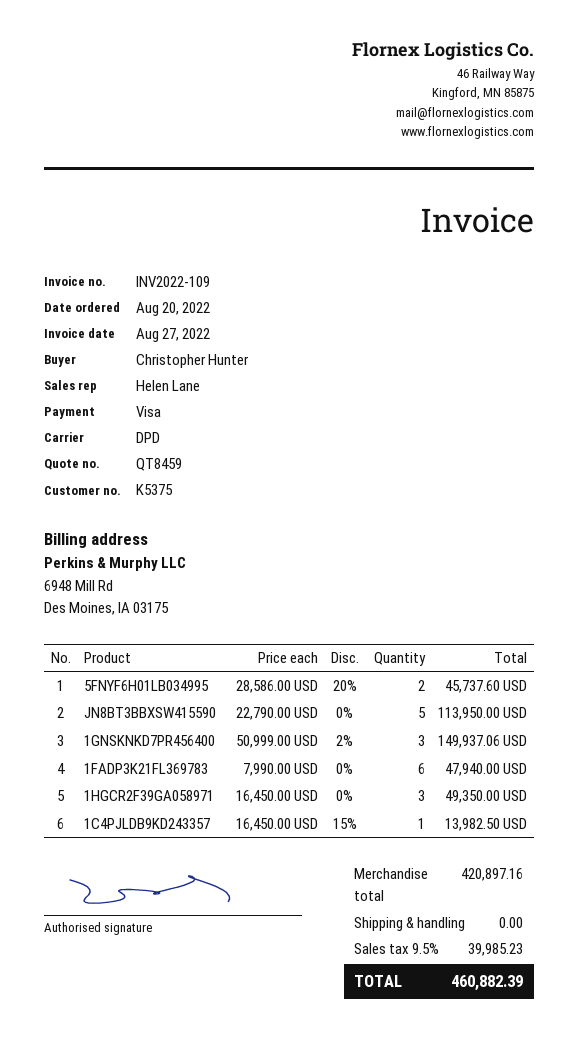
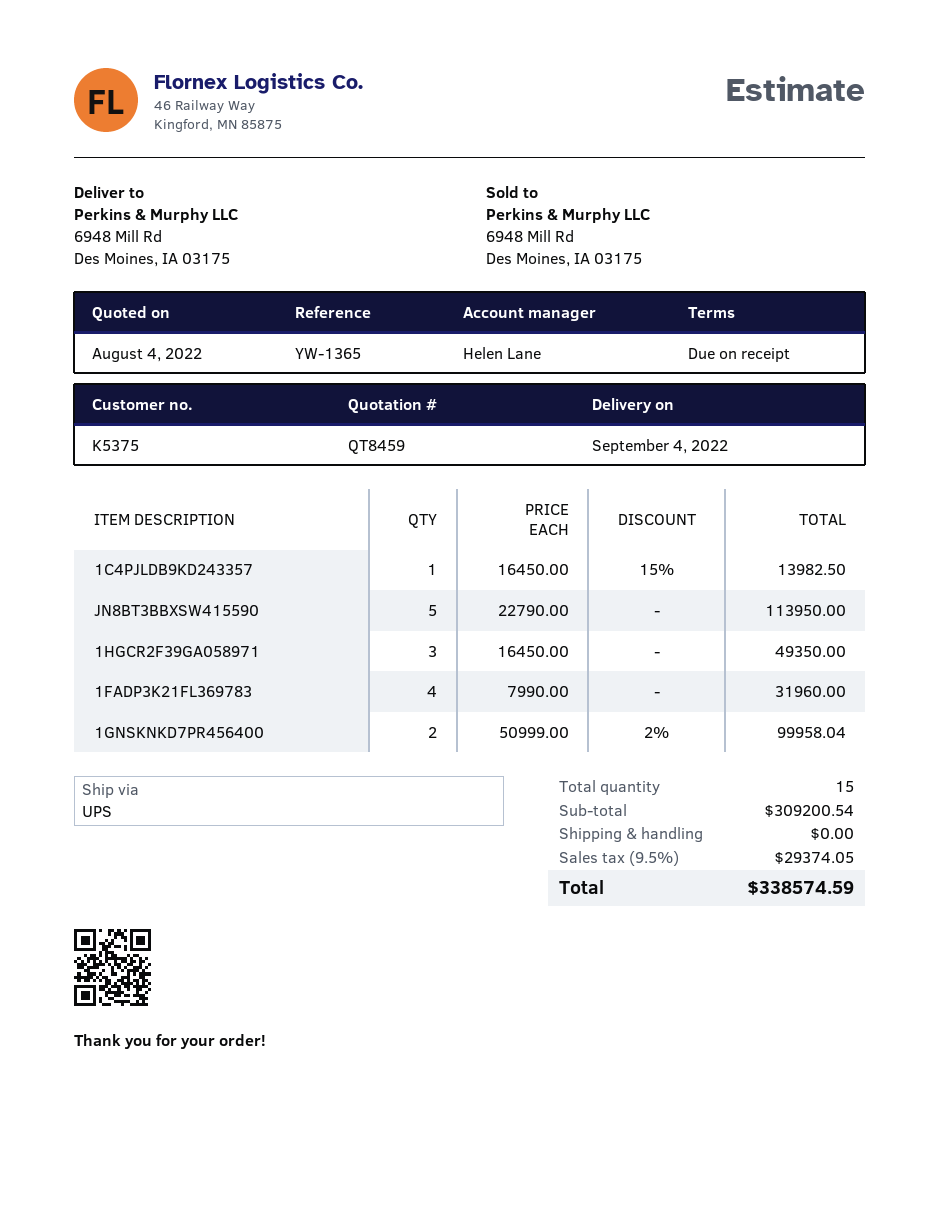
shipping method: DPD -> UPS
5FNYF6H01LB034995: 2 x 28586.00 - 20% = 45737.60 -> none
1GNSKNKD7PR456400: 3 x 50999.00 - 2% = 149937.06 -> 2 x 50999.00 - 2% = 99958.04
1FADP3K21FL369783: 6 x 7990.00 = 47940.00 -> 4 x 7990.00 = 31960.00
subtotal: 420897.16 -> 309200.54
tax: 9.5% = 39985.23 -> 9.5% = 29374.05
total: 460882.39 -> 338574.59

